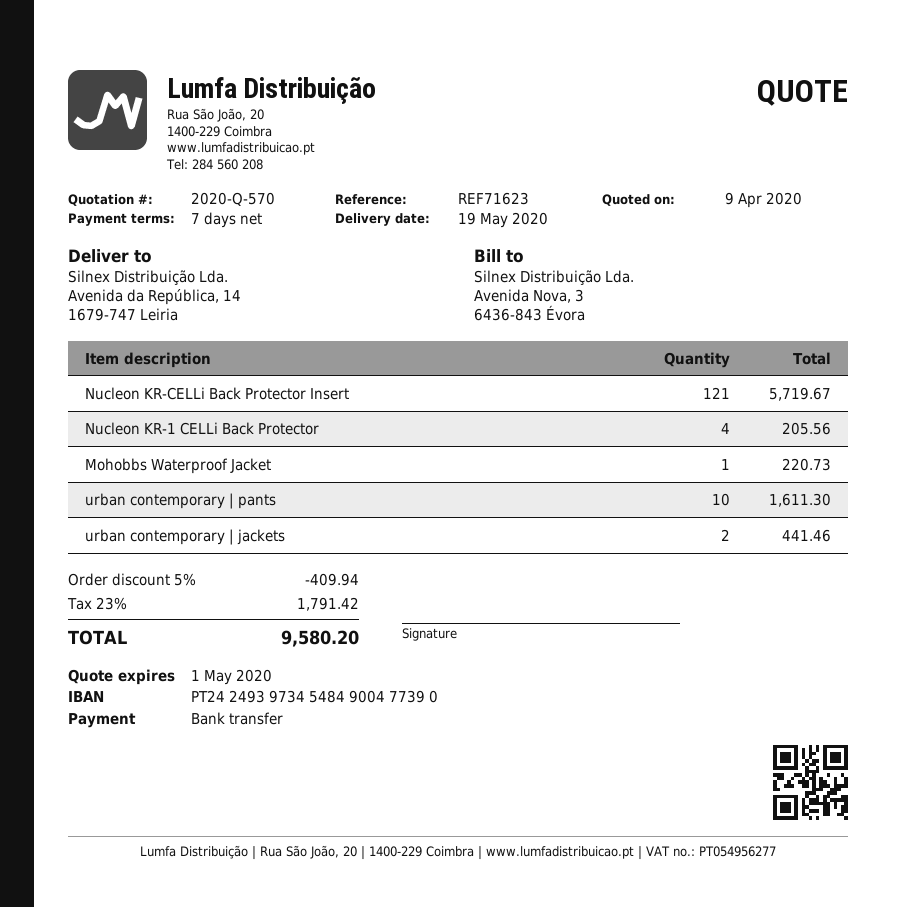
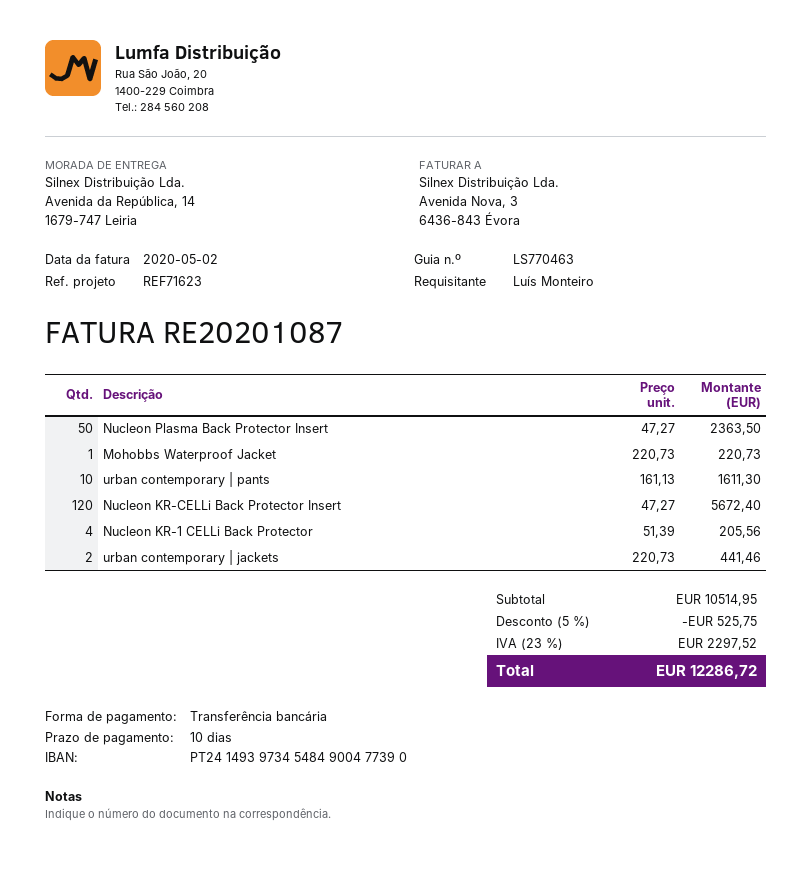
payment terms: 7 days -> 10 days
bank account: PT24249397345484900477390 -> PT24149397345484900477390
Nucleon KR-CELLi Back Protector Insert: 121 for 5719.67 -> 120 for 5672.40
Nucleon Plasma Back Protector Insert: none -> 50 for 2363.50
discount: 5% = 409.94 -> 5% = 525.75
tax: 23% = 1791.42 -> 23% = 2297.52
total: 9580.20 -> 12286.72

